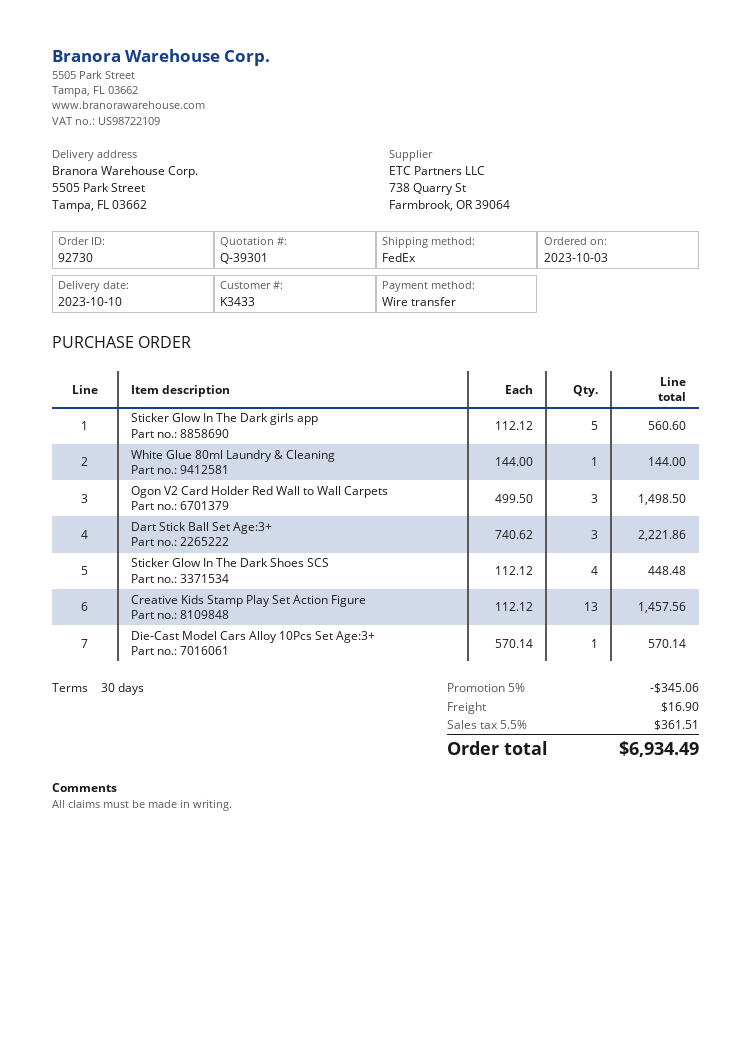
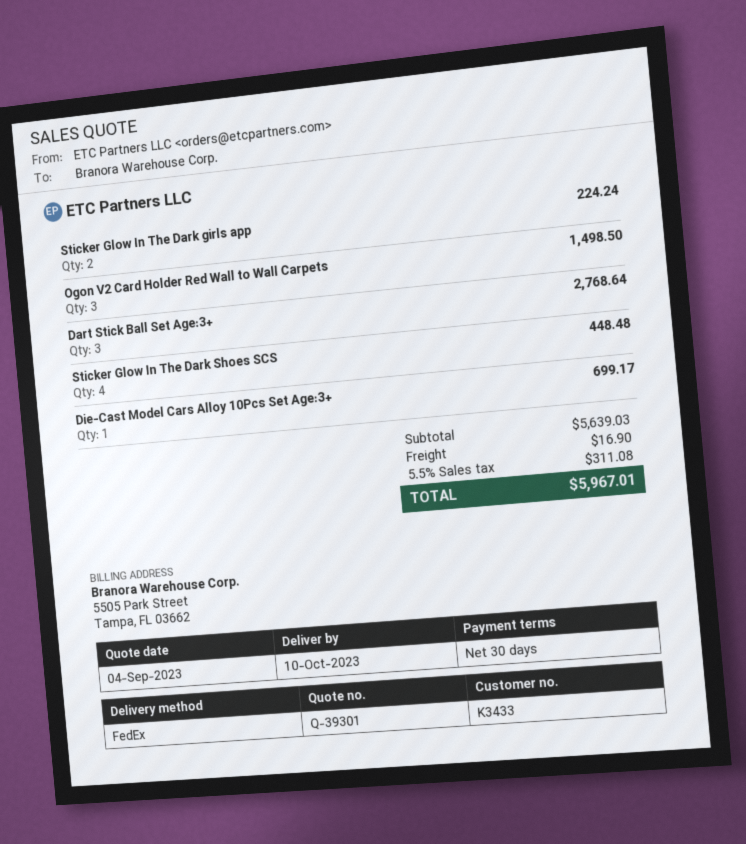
Sticker Glow In The Dark girls app: 5 for 560.60 -> 2 for 224.24
White Glue 80ml Laundry & Cleaning: 1 for 144.00 -> none
Dart Stick Ball Set Age:3+: 3 for 2221.86 -> 3 for 2768.64
Creative Kids Stamp Play Set Action Figure: 13 for 1457.56 -> none
Die-Cast Model Cars Alloy 10Pcs Set Age:3+: 1 for 570.14 -> 1 for 699.17
discount: 5% = 345.06 -> none
tax: 5.5% = 361.51 -> 5.5% = 311.08
total: 6934.49 -> 5967.01

